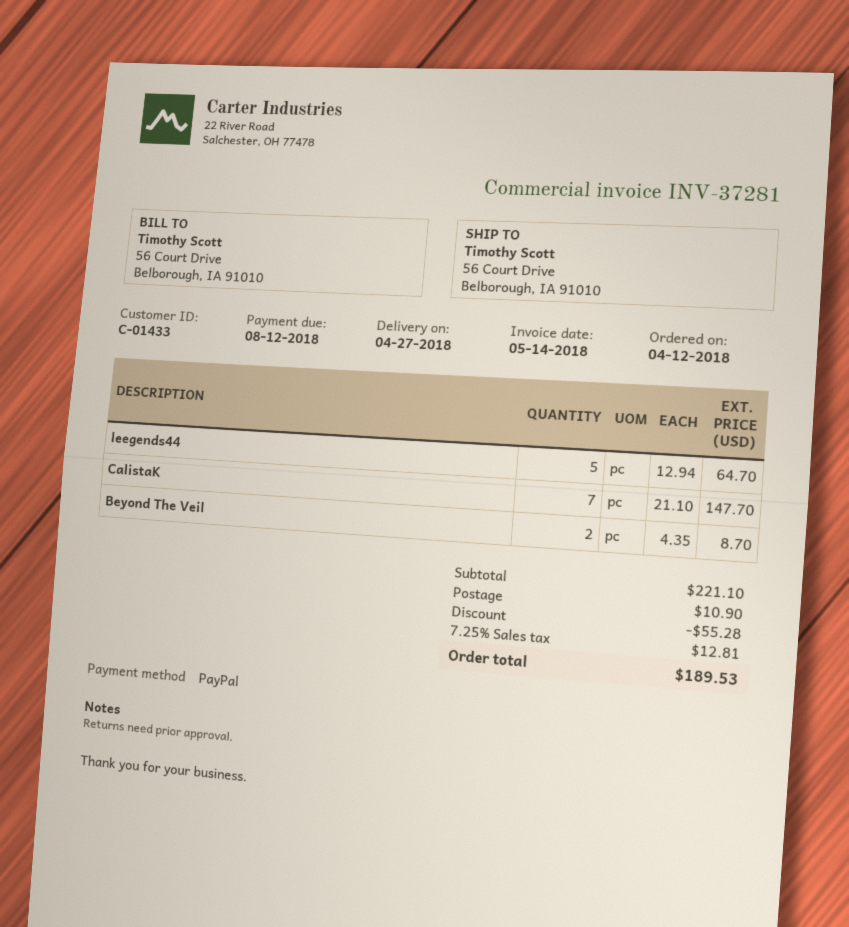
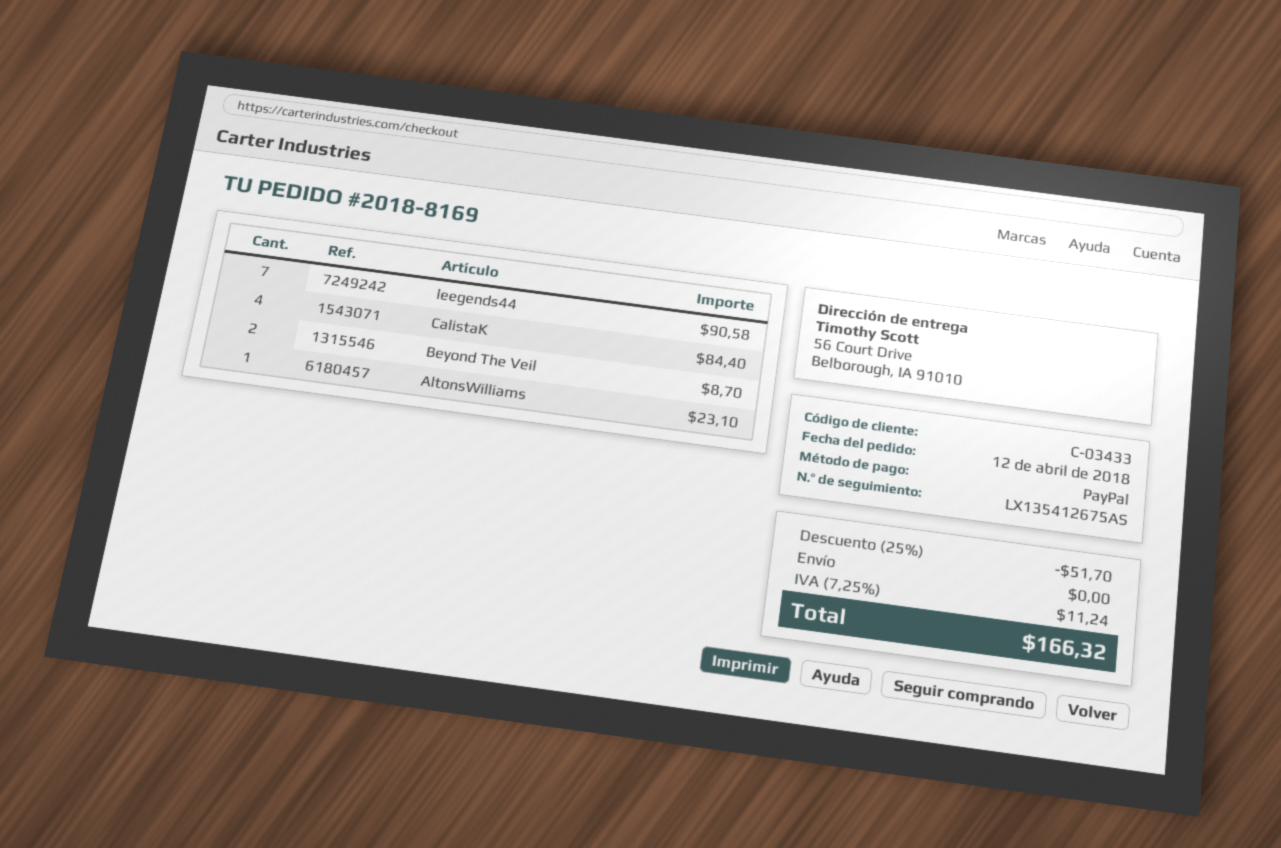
customer number: C-01433 -> C-03433
leegends44: 5 for 64.70 -> 7 for 90.58
CalistaK: 7 for 147.70 -> 4 for 84.40
AltonsWilliams: none -> 1 for 23.10
discount: 55.28 -> 51.70
shipping: 10.90 -> 0.00
tax: 7.25% = 12.81 -> 7.25% = 11.24
total: 189.53 -> 166.32

